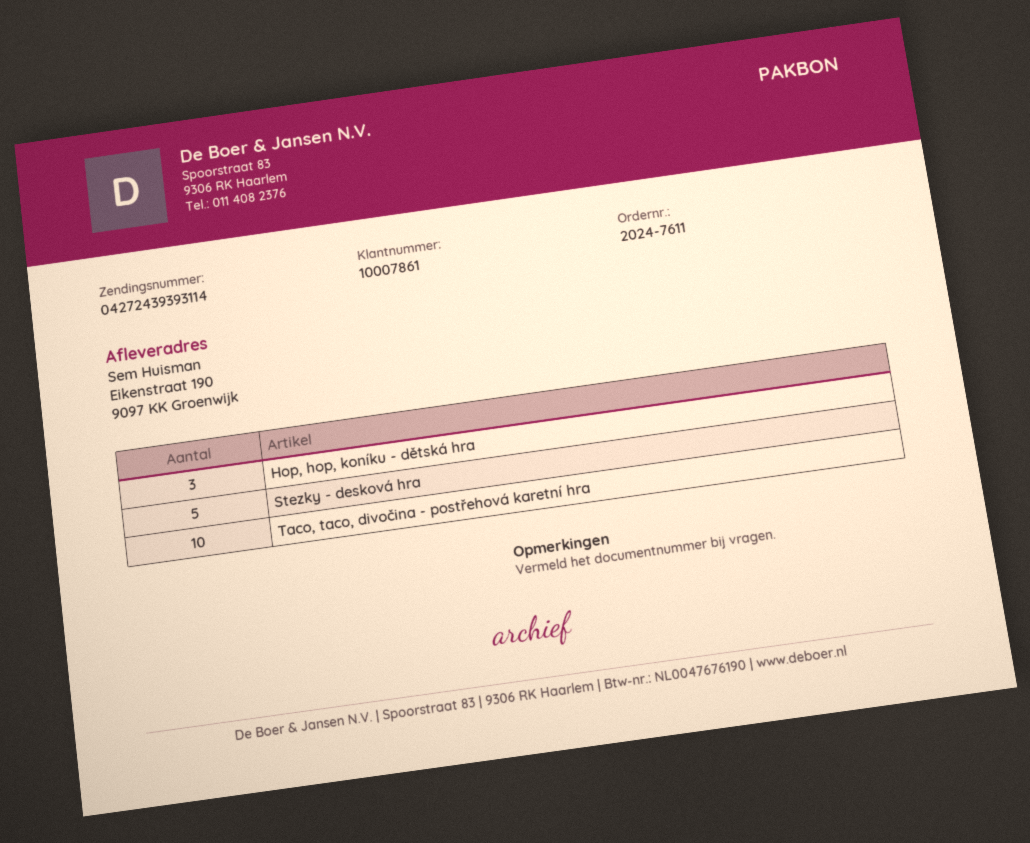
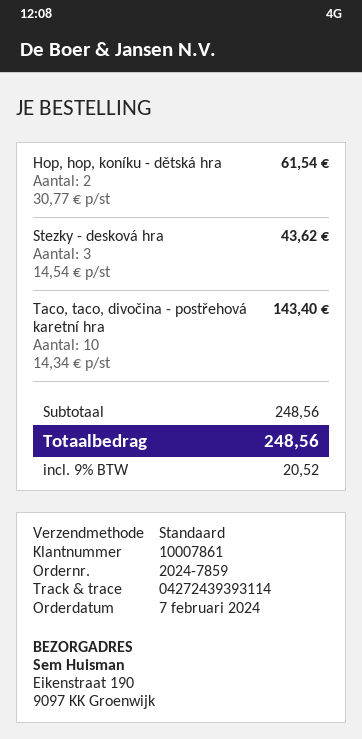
order number: 2024-7611 -> 2024-7859
Hop, hop, koníku - dětská hra: 3 -> 2
Stezky - desková hra: 5 -> 3

